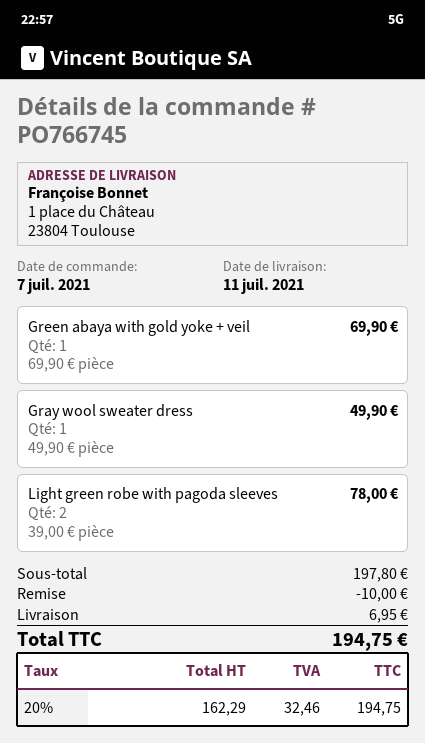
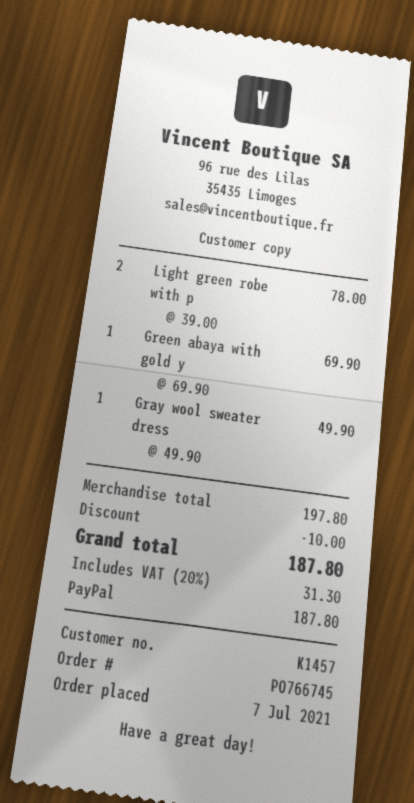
shipping: 6.95 -> none
tax: 20% = 32.46 -> 20% = 31.30
total: 194.75 -> 187.80

